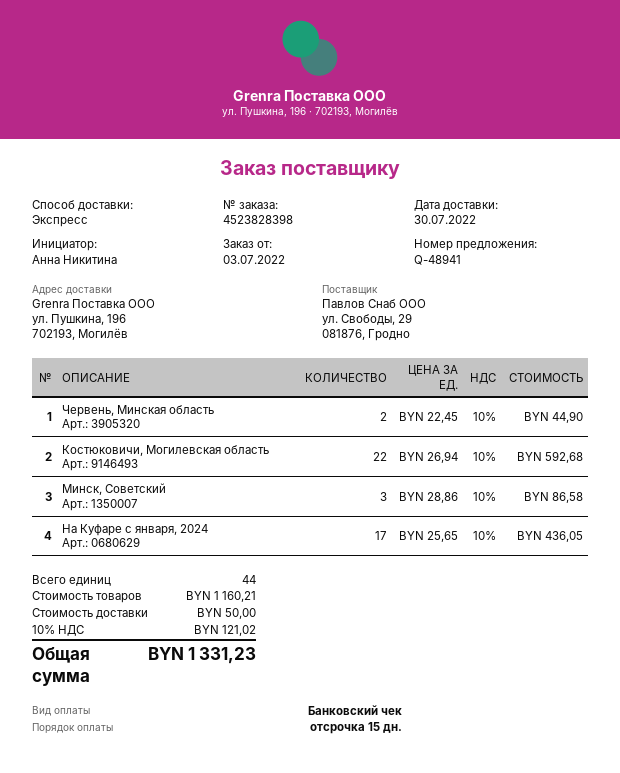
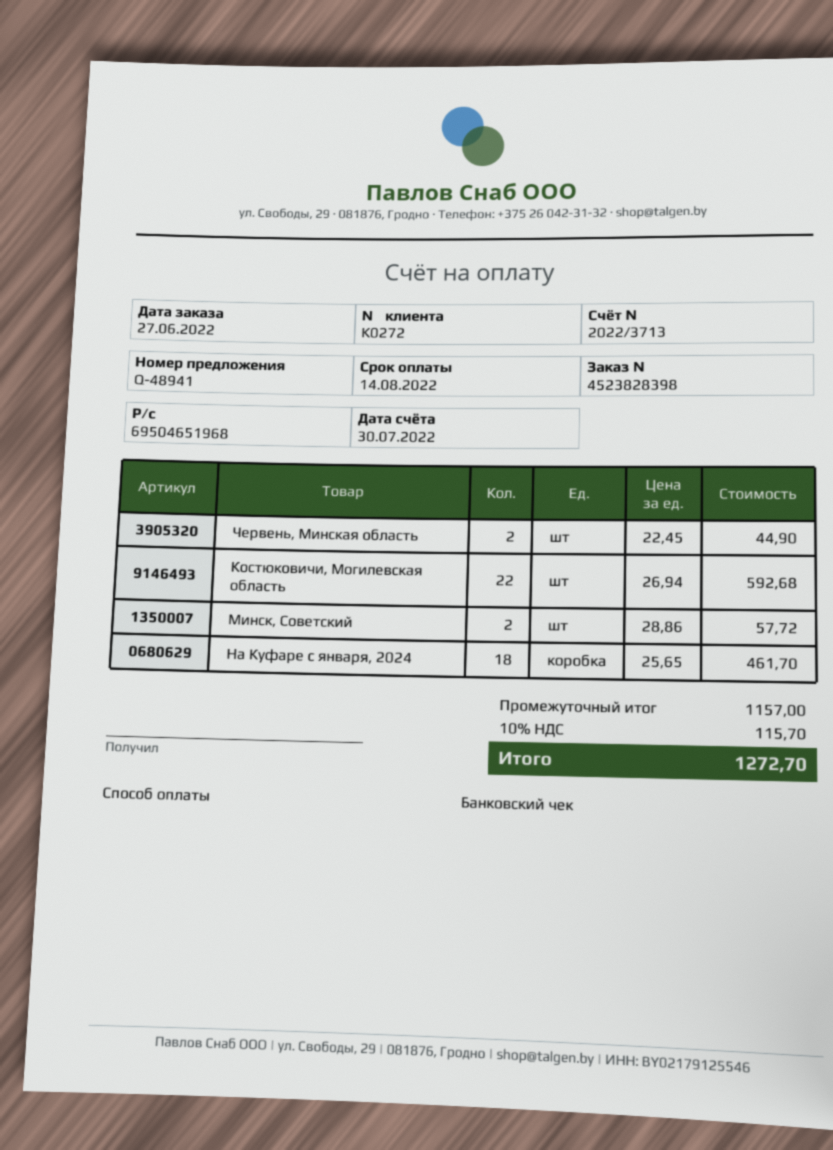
order date: 2022-07-03 -> 2022-06-27
Минск, Советский: 3 x 28.86 = 86.58 -> 2 x 28.86 = 57.72
На Куфаре с января, 2024: 17 x 25.65 = 436.05 -> 18 x 25.65 = 461.70
subtotal: 1160.21 -> 1157.00
shipping: 50.00 -> none
tax: 10% = 121.02 -> 10% = 115.70
total: 1331.23 -> 1272.70

